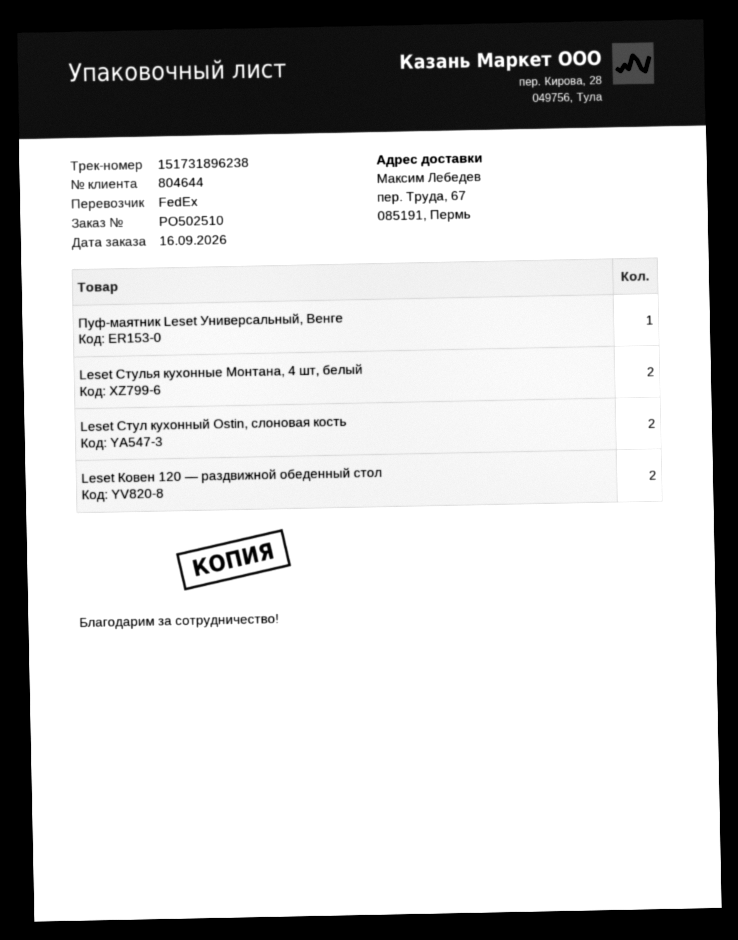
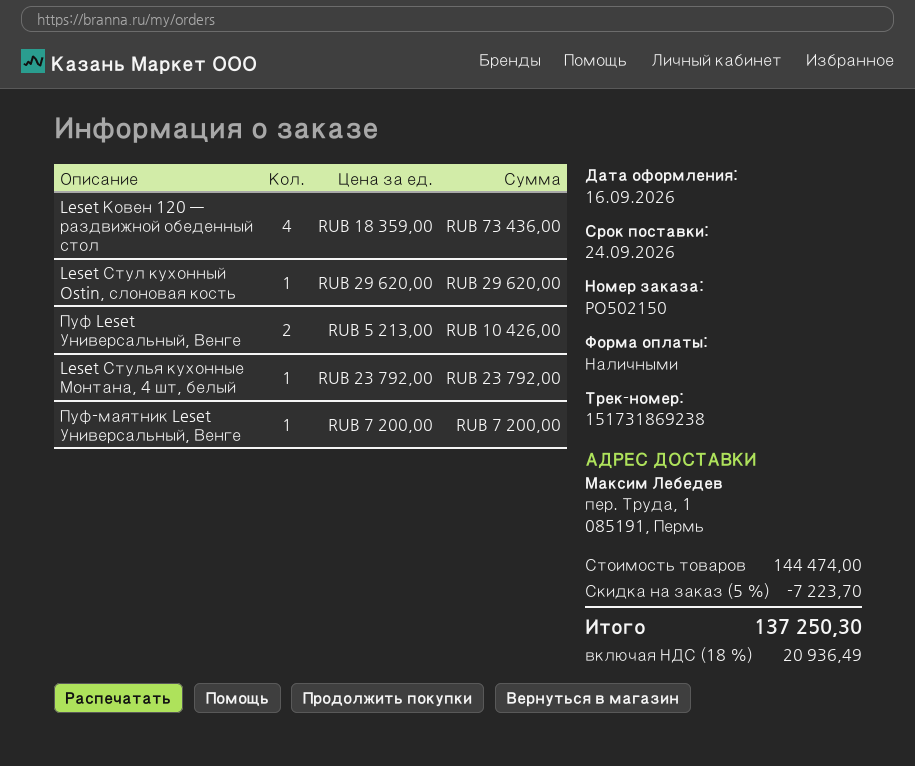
order number: PO502510 -> PO502150
tracking number: 151731896238 -> 151731869238
ship to: пер. Труда, 67, 085191, Пермь -> пер. Труда, 1, 085191, Пермь
Leset Стулья кухонные Монтана, 4 шт, белый: 2 -> 1
Leset Стул кухонный Ostin, слоновая кость: 2 -> 1
Leset Ковен 120 — раздвижной обеденный стол: 2 -> 4
Пуф Leset Универсальный, Венге: none -> 2

